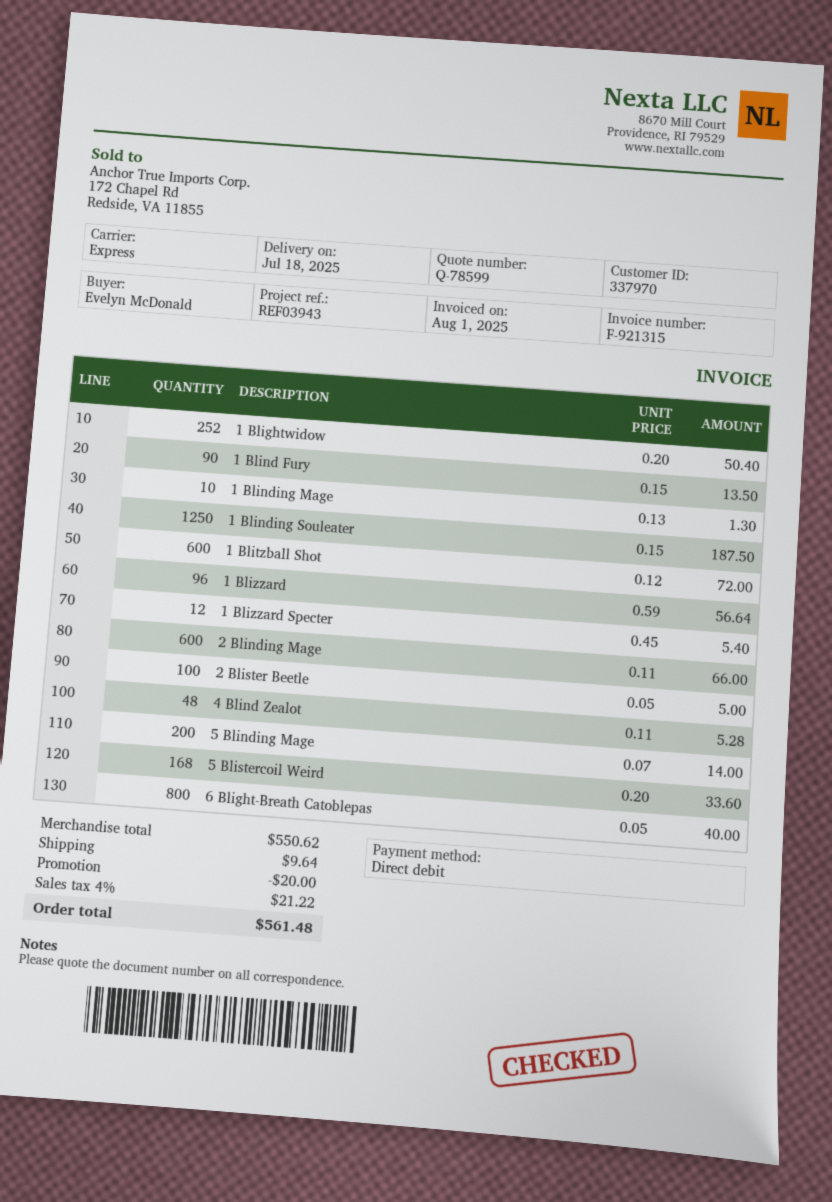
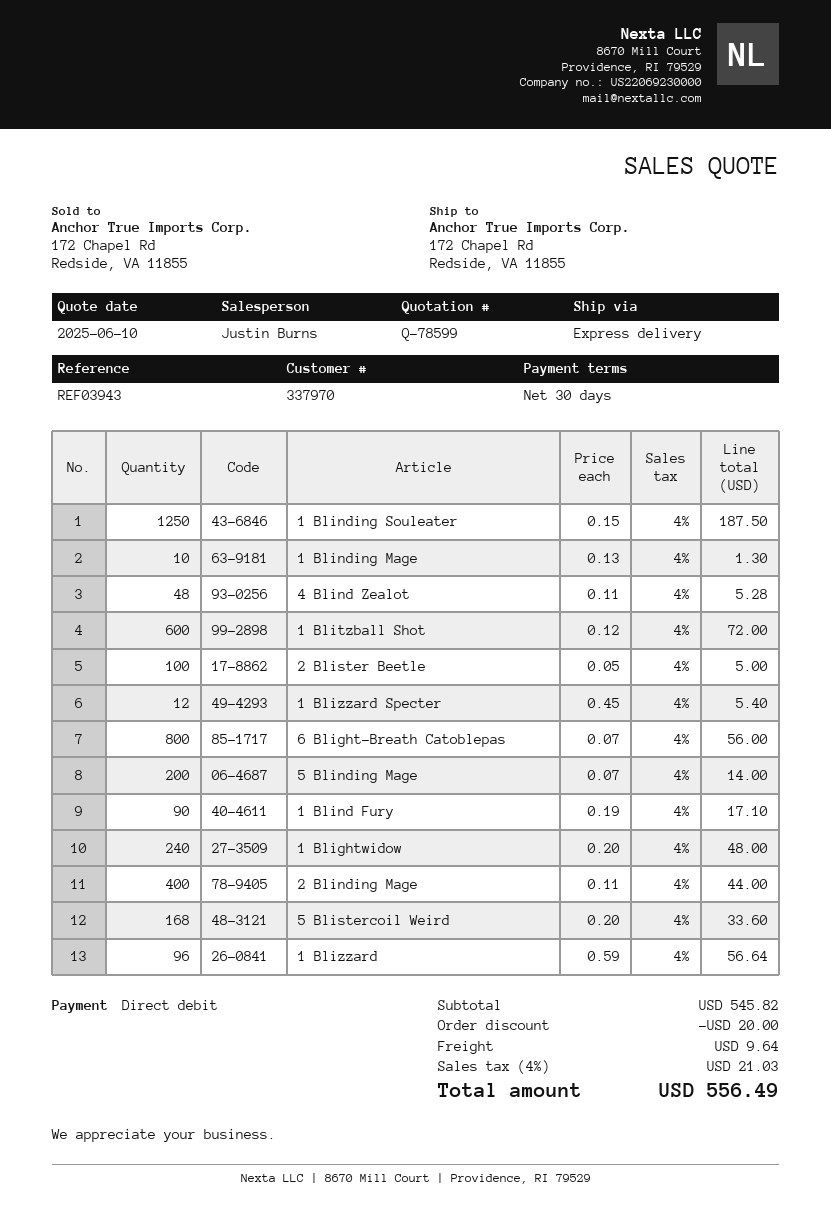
1 Blightwidow: 252 x 0.20 = 50.40 -> 240 x 0.20 = 48.00
1 Blind Fury: 90 x 0.15 = 13.50 -> 90 x 0.19 = 17.10
2 Blinding Mage: 600 x 0.11 = 66.00 -> 400 x 0.11 = 44.00
6 Blight-Breath Catoblepas: 800 x 0.05 = 40.00 -> 800 x 0.07 = 56.00
subtotal: 550.62 -> 545.82
tax: 4% = 21.22 -> 4% = 21.03
total: 561.48 -> 556.49

